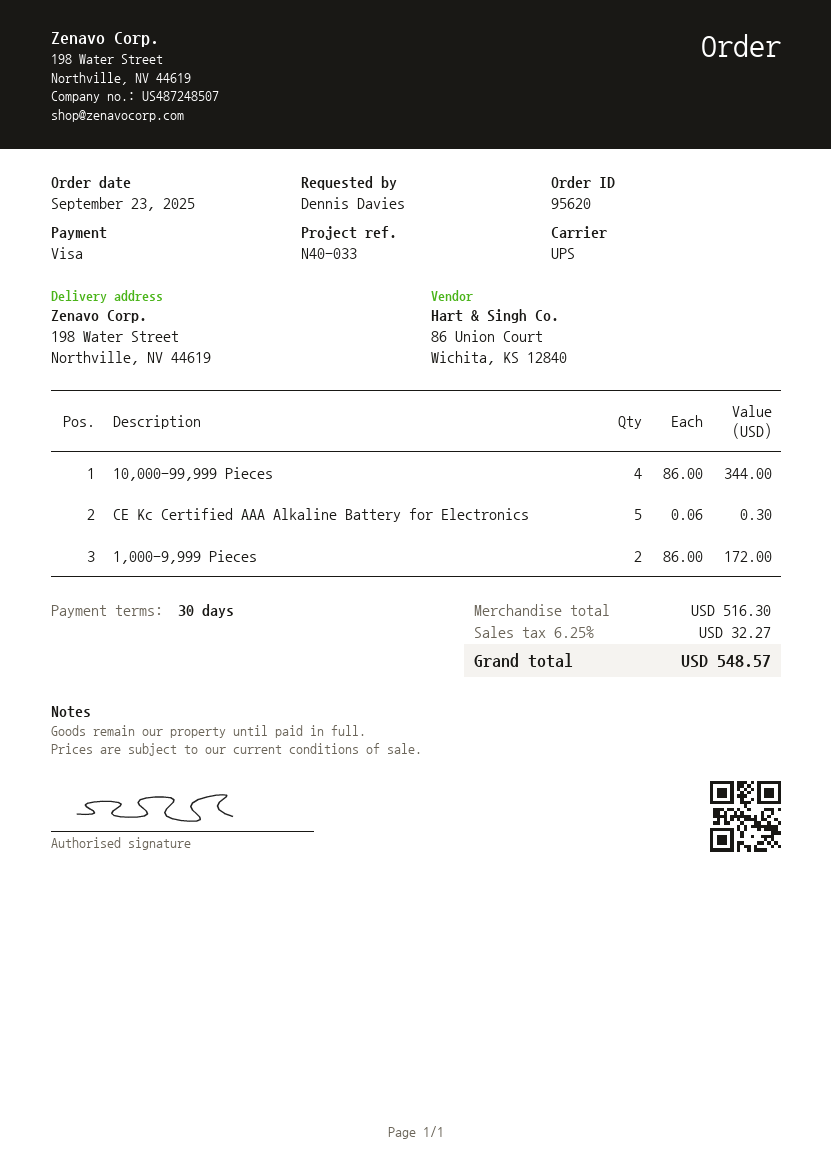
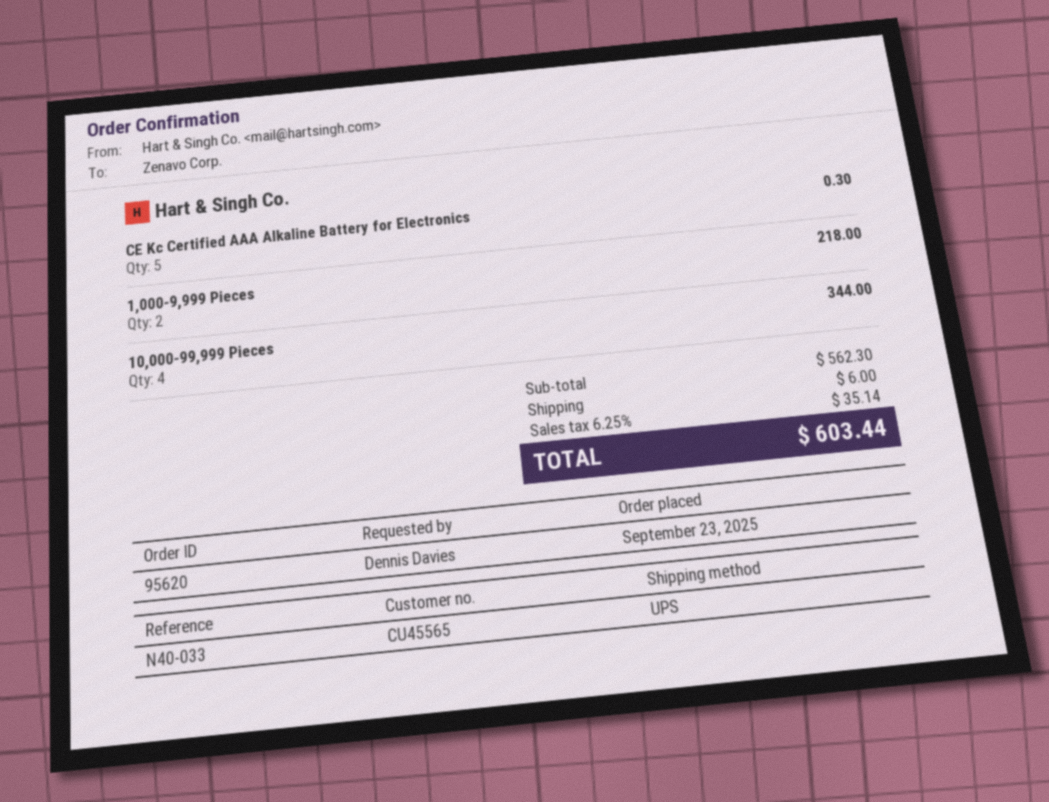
1,000-9,999 Pieces: 2 for 172.00 -> 2 for 218.00
subtotal: 516.30 -> 562.30
shipping: none -> 6.00
tax: 6.25% = 32.27 -> 6.25% = 35.14
total: 548.57 -> 603.44

